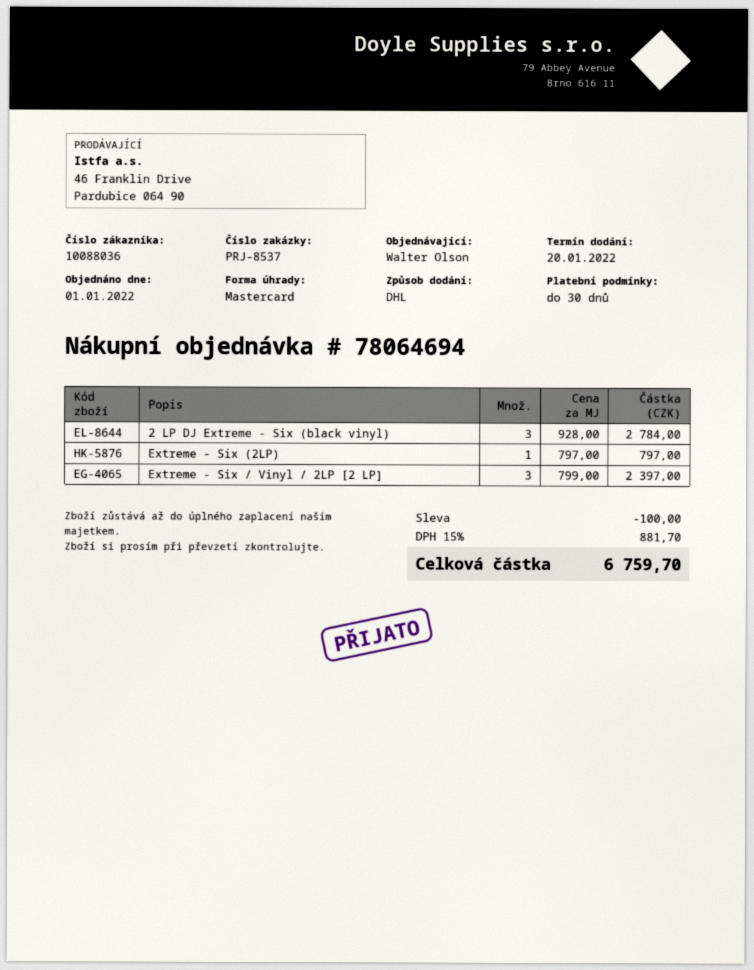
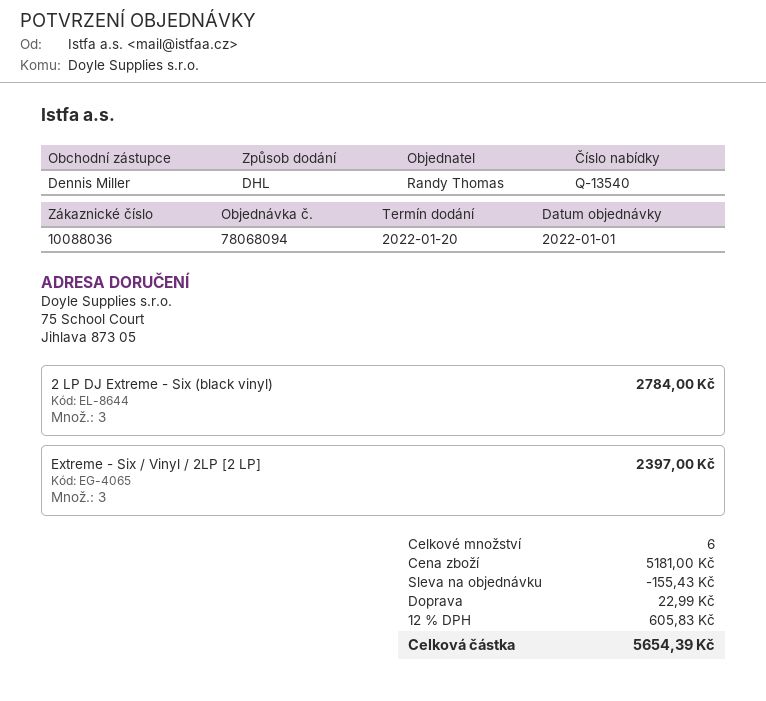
order number: 78064694 -> 78068094
ordered by: Walter Olson -> Randy Thomas
Extreme - Six (2LP): 1 for 797.00 -> none
discount: 100.00 -> 155.43
shipping: none -> 22.99
tax: 15% = 881.70 -> 12% = 605.83
total: 6759.70 -> 5654.39

